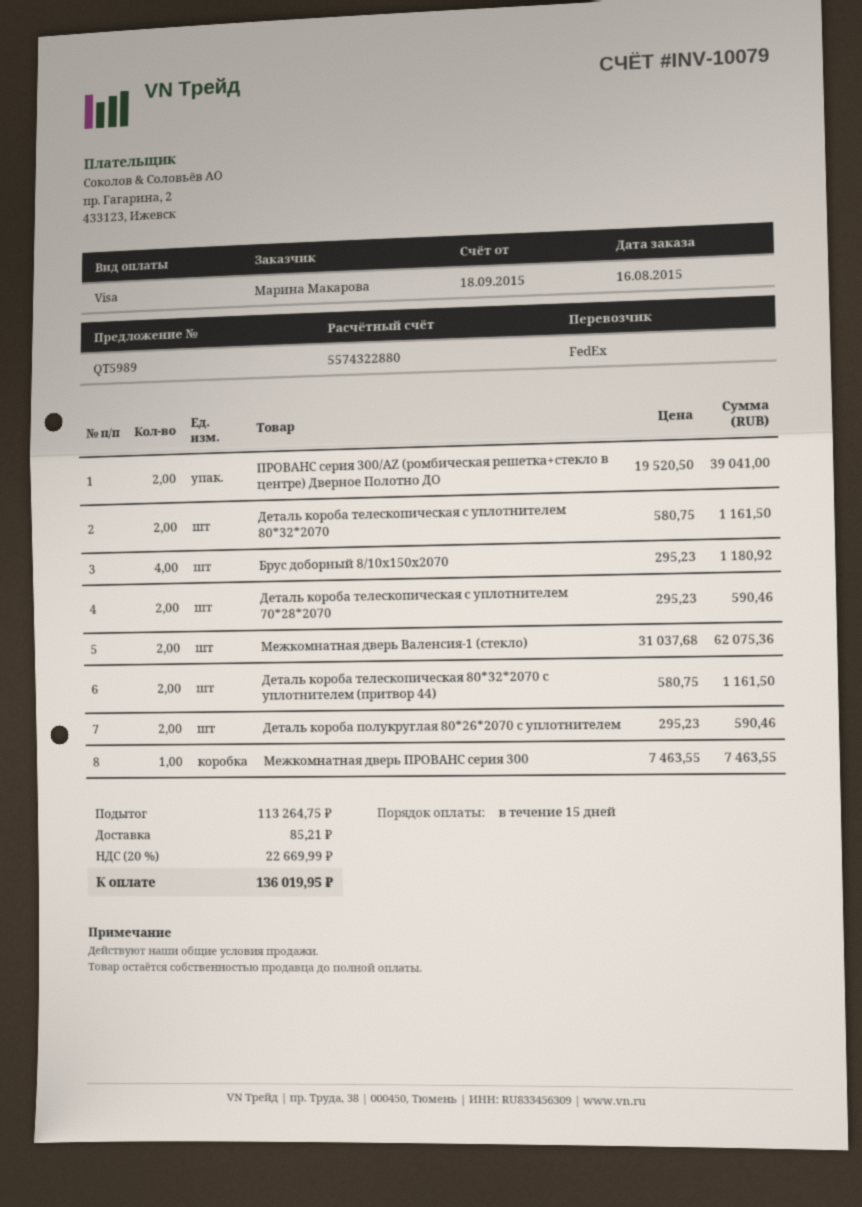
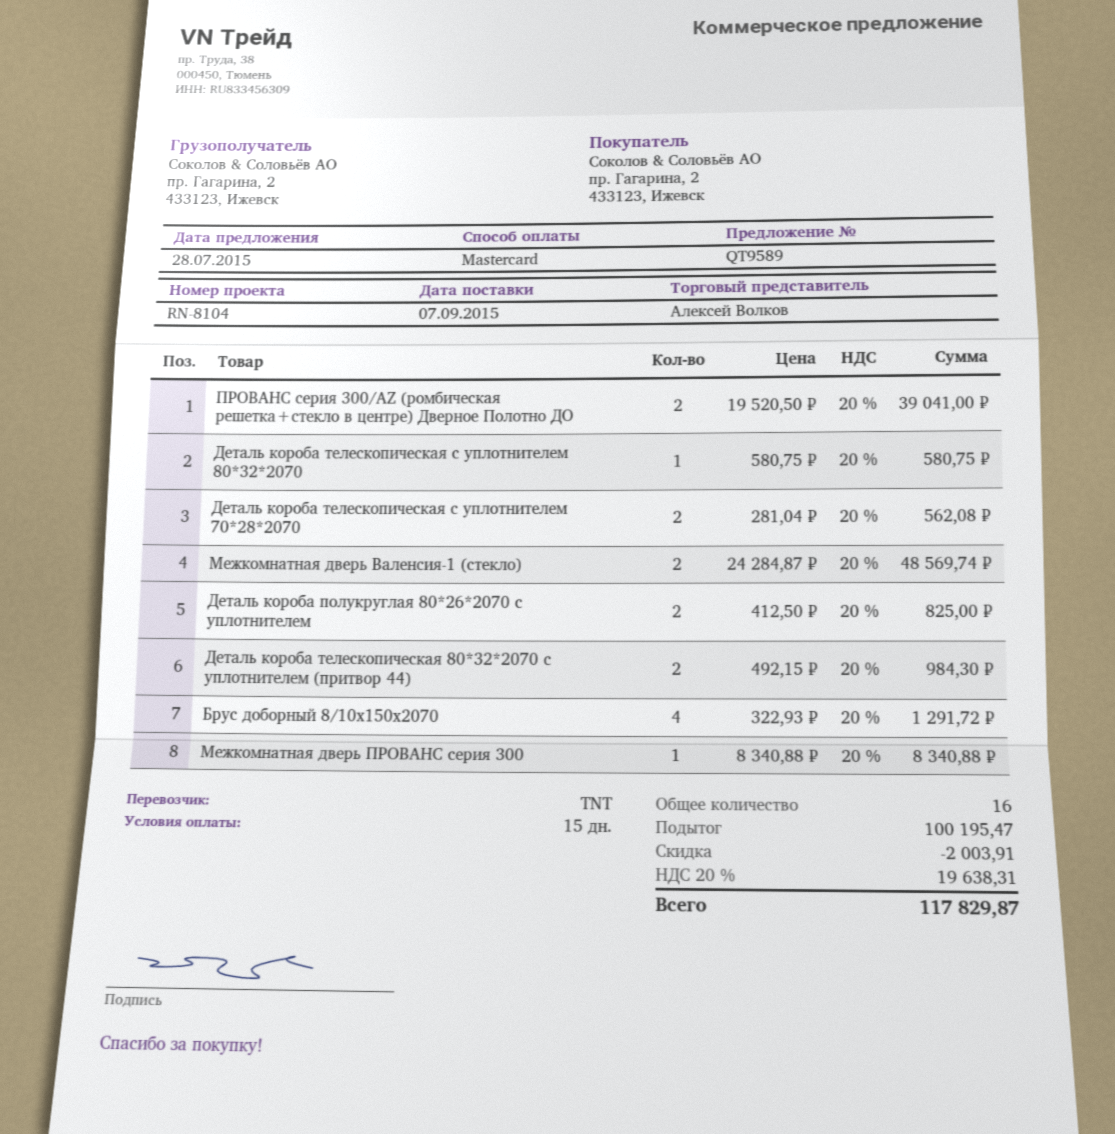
quote number: QT5989 -> QT9589
payment method: Visa -> Mastercard
shipping method: FedEx -> TNT
Деталь короба телескопическая с уплотнителем 80*32*2070: 2 x 580.75 = 1161.50 -> 1 x 580.75 = 580.75
Брус доборный 8/10х150х2070: 4 x 295.23 = 1180.92 -> 4 x 322.93 = 1291.72
Деталь короба телескопическая с уплотнителем 70*28*2070: 2 x 295.23 = 590.46 -> 2 x 281.04 = 562.08
Межкомнатная дверь Валенсия-1 (стекло): 2 x 31037.68 = 62075.36 -> 2 x 24284.87 = 48569.74
Деталь короба телескопическая 80*32*2070 с уплотнителем (притвор 44): 2 x 580.75 = 1161.50 -> 2 x 492.15 = 984.30
Деталь короба полукруглая 80*26*2070 с уплотнителем: 2 x 295.23 = 590.46 -> 2 x 412.50 = 825.00
Межкомнатная дверь ПРОВАНС серия 300: 1 x 7463.55 = 7463.55 -> 1 x 8340.88 = 8340.88
subtotal: 113264.75 -> 100195.47
discount: none -> 2003.91
shipping: 85.21 -> none
tax: 20% = 22669.99 -> 20% = 19638.31
total: 136019.95 -> 117829.87

